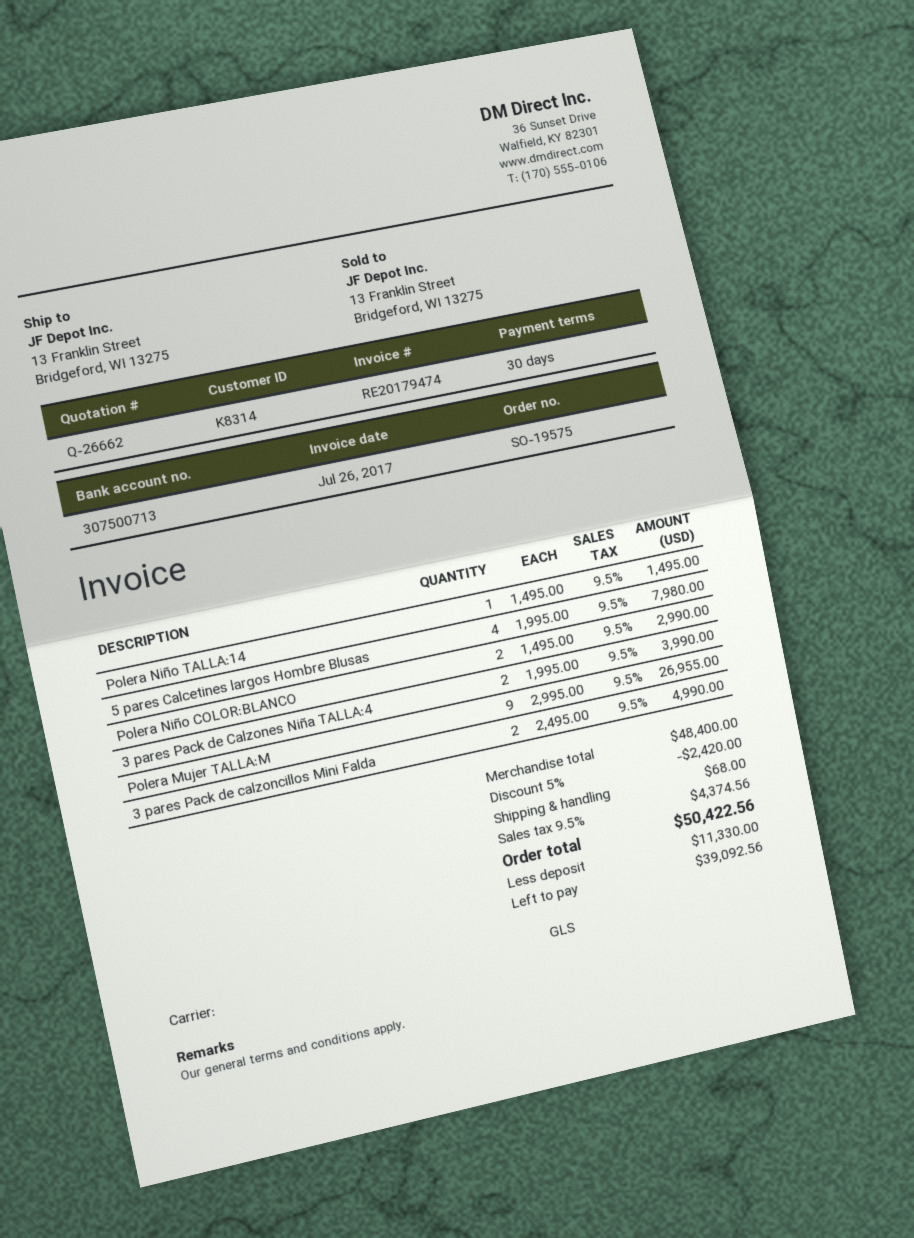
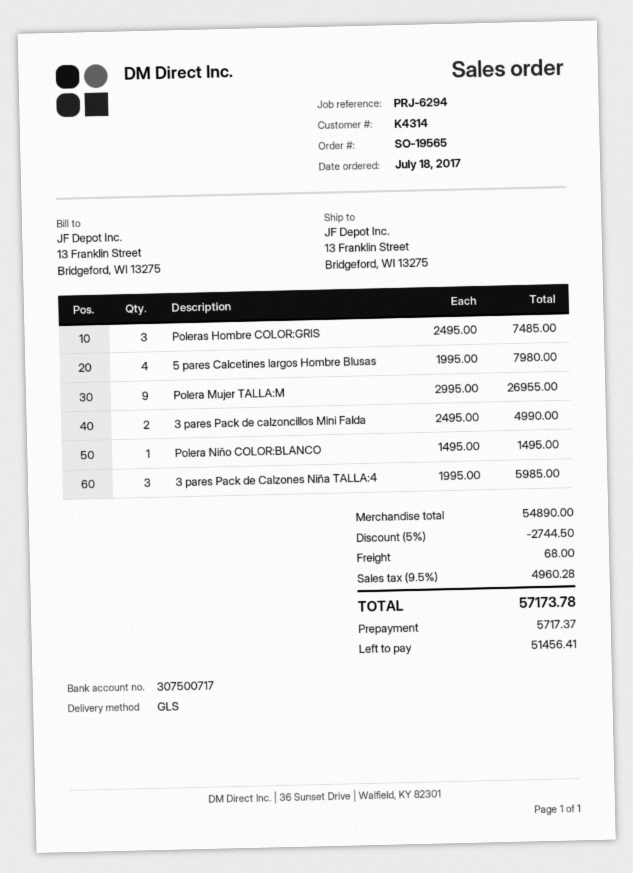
order number: SO-19575 -> SO-19565
customer number: K8314 -> K4314
bank account: 307500713 -> 307500717
Polera Niño TALLA:14: 1 x 1495.00 = 1495.00 -> none
Polera Niño COLOR:BLANCO: 2 x 1495.00 = 2990.00 -> 1 x 1495.00 = 1495.00
3 pares Pack de Calzones Niña TALLA:4: 2 x 1995.00 = 3990.00 -> 3 x 1995.00 = 5985.00
Poleras Hombre COLOR:GRIS: none -> 3 x 2495.00 = 7485.00
subtotal: 48400.00 -> 54890.00
discount: 5% = 2420.00 -> 5% = 2744.50
tax: 9.5% = 4374.56 -> 9.5% = 4960.28
total: 50422.56 -> 57173.78
deposit: 11330.00 -> 5717.37
balance: 39092.56 -> 51456.41

